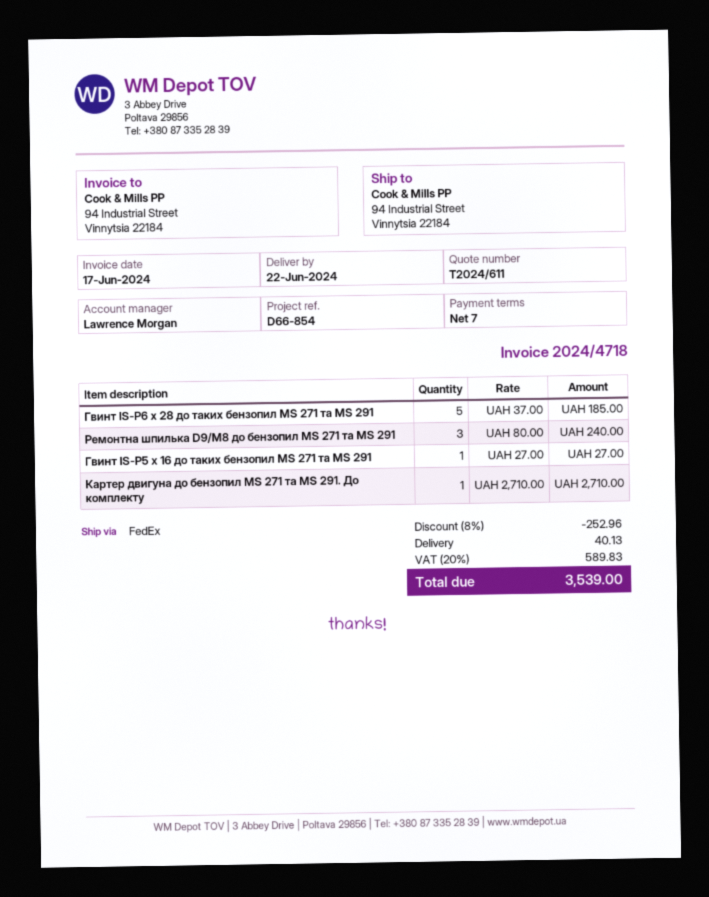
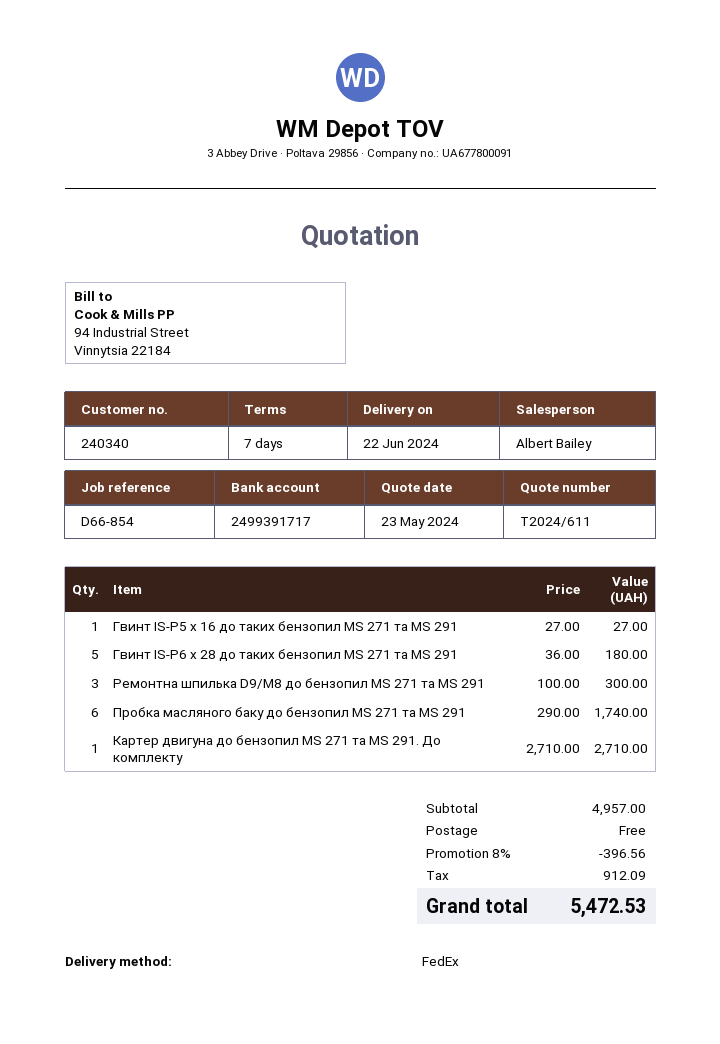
sales rep: Lawrence Morgan -> Albert Bailey
Гвинт IS-P6 x 28 до таких бензопил MS 271 та MS 291: 5 x 37.00 = 185.00 -> 5 x 36.00 = 180.00
Ремонтна шпилька D9/М8 до бензопил MS 271 та MS 291: 3 x 80.00 = 240.00 -> 3 x 100.00 = 300.00
Пробка масляного баку до бензопил MS 271 та MS 291: none -> 6 x 290.00 = 1740.00
discount: 8% = 252.96 -> 8% = 396.56
shipping: 40.13 -> 0.00
tax: 589.83 -> 912.09
total: 3539.00 -> 5472.53

